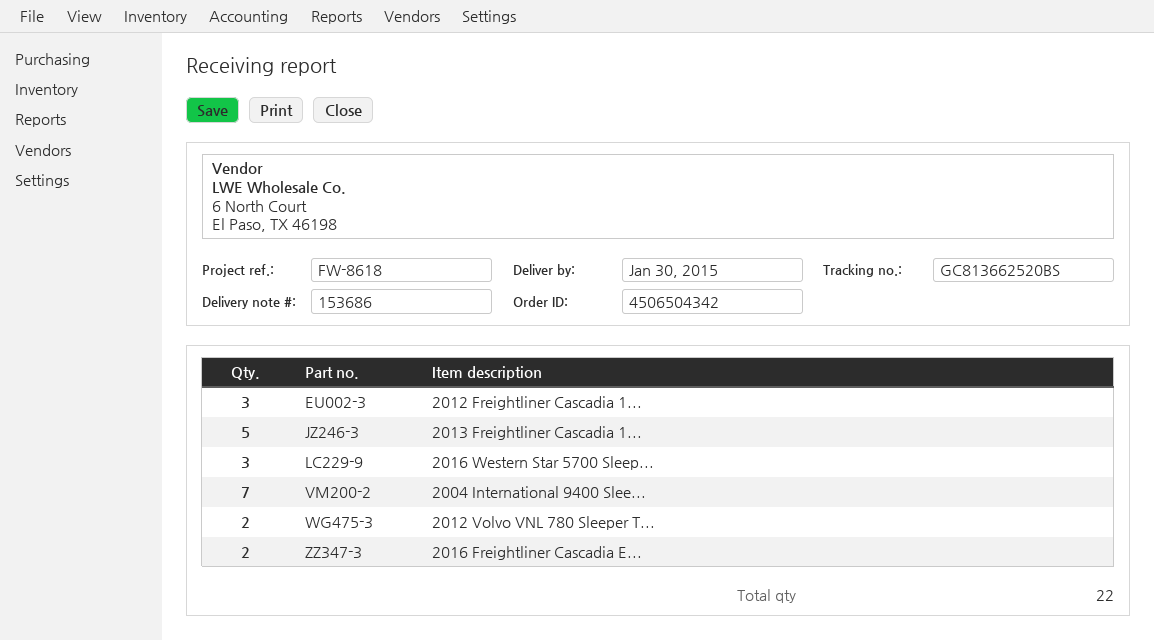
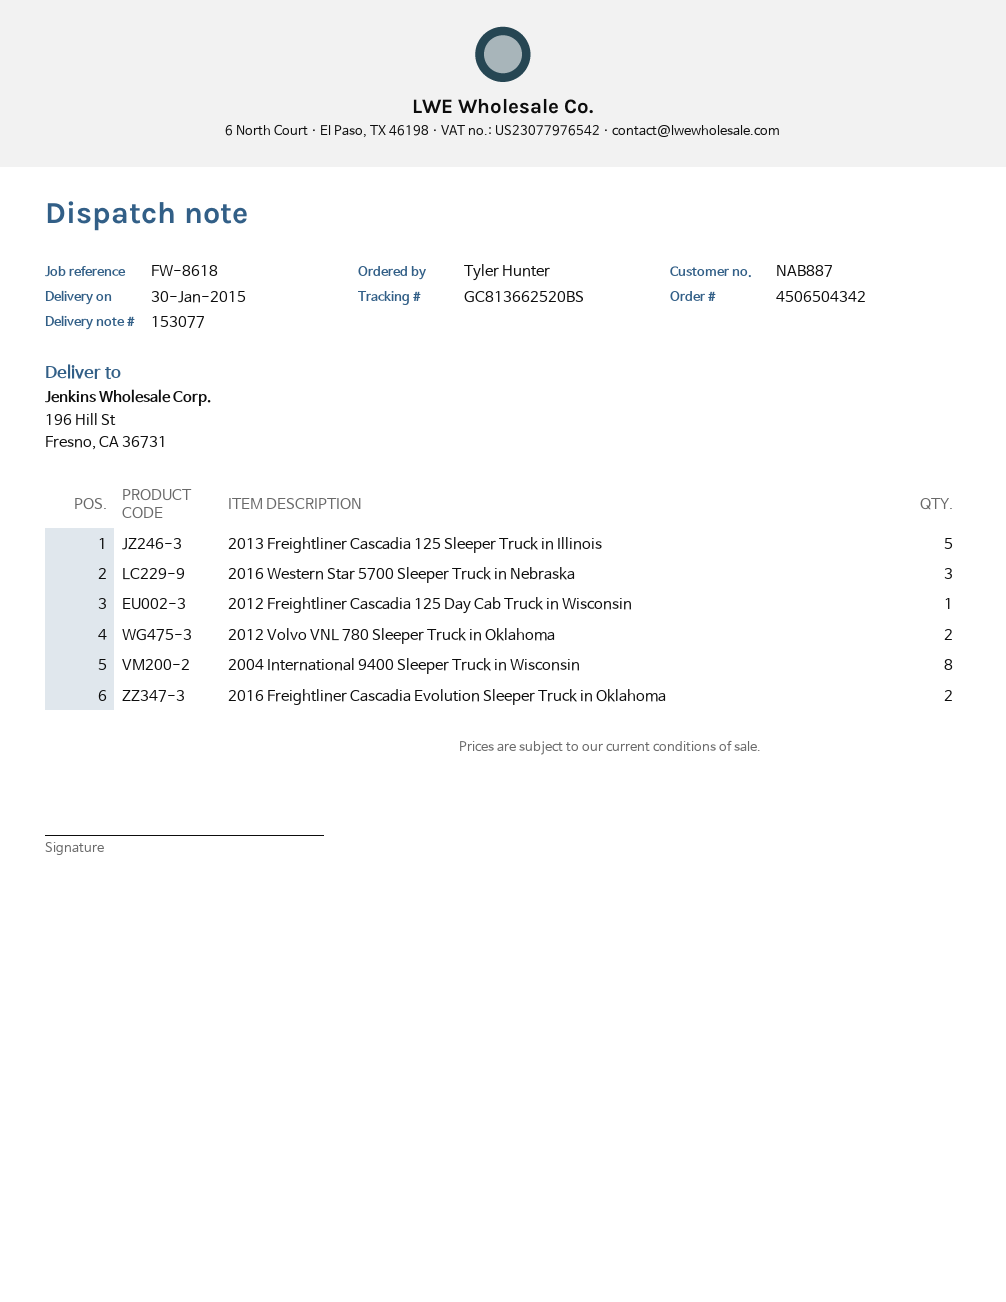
delivery note number: 153686 -> 153077
2012 Freightliner Cascadia 1...: 3 -> 1
2004 International 9400 Slee...: 7 -> 8

